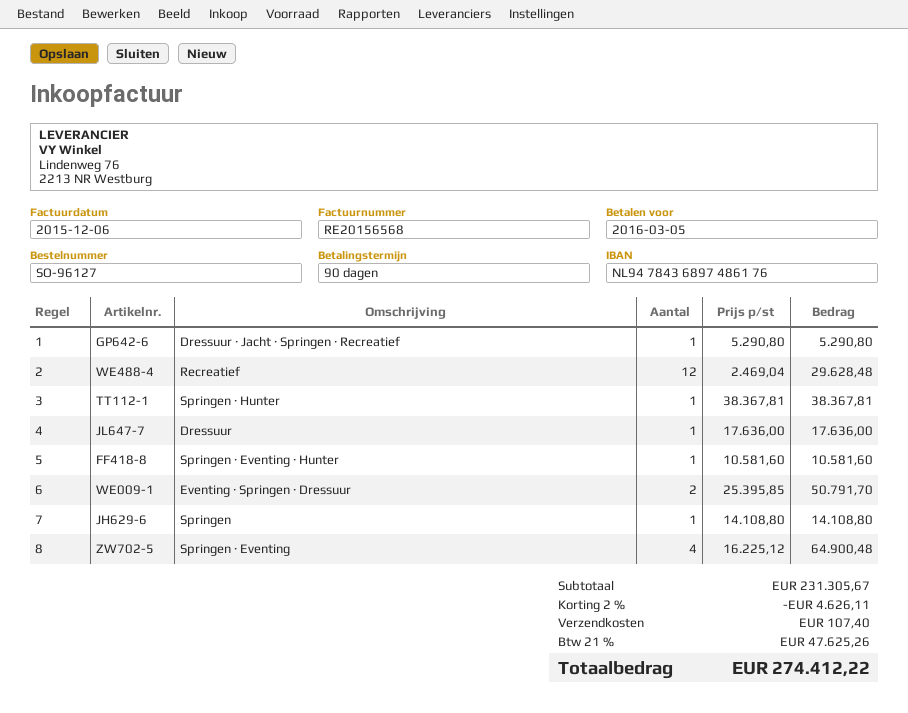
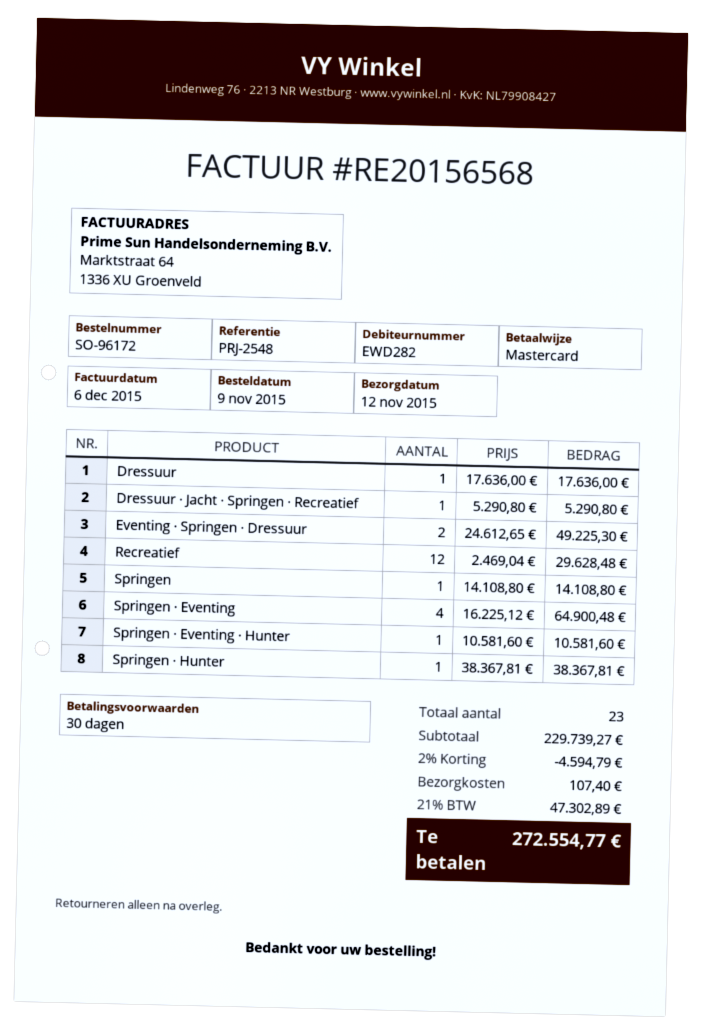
order number: SO-96127 -> SO-96172
payment terms: 90 days -> 30 days
Eventing · Springen · Dressuur: 2 x 25395.85 = 50791.70 -> 2 x 24612.65 = 49225.30
subtotal: 231305.67 -> 229739.27
discount: 2% = 4626.11 -> 2% = 4594.79
tax: 21% = 47625.26 -> 21% = 47302.89
total: 274412.22 -> 272554.77

